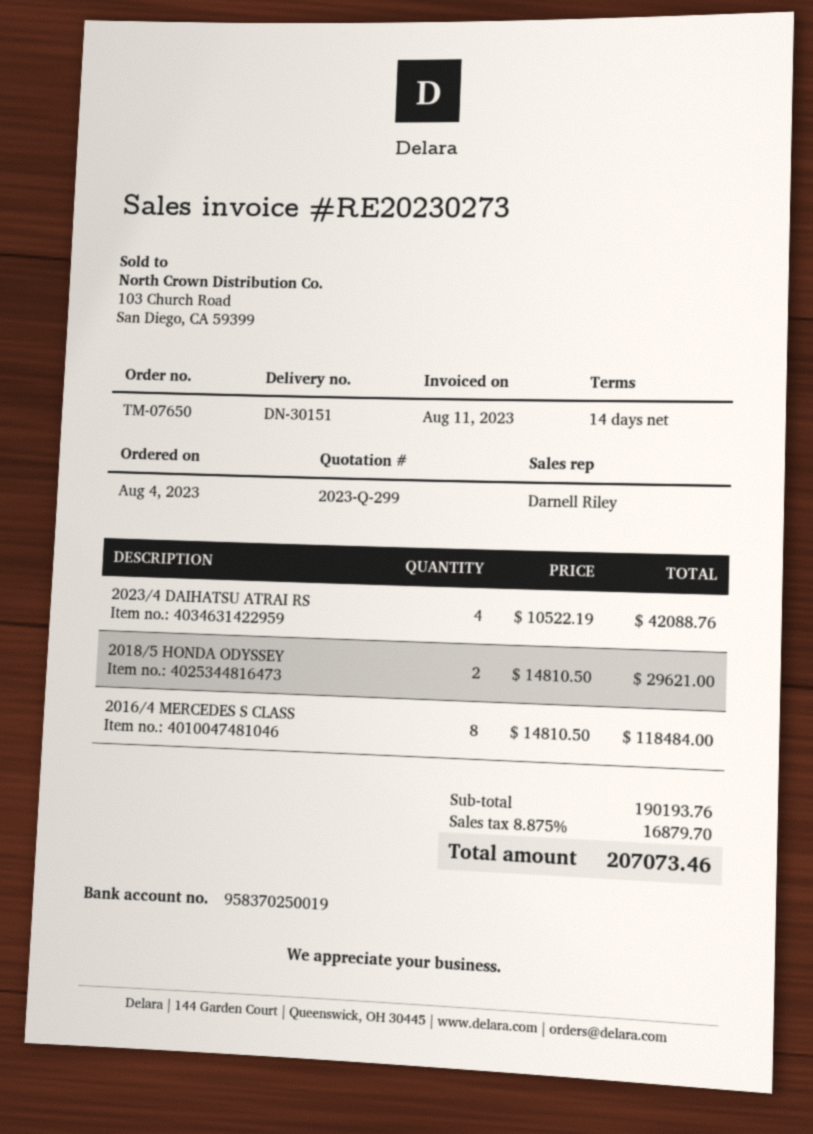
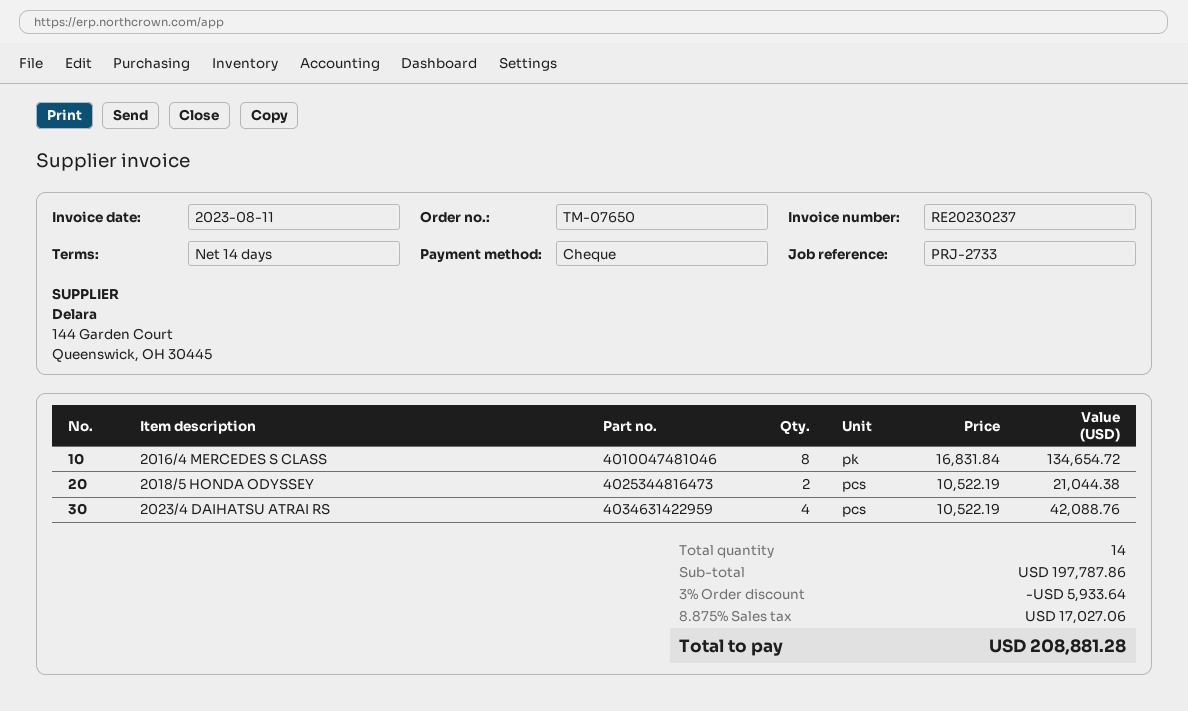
invoice number: RE20230273 -> RE20230237
2018/5 HONDA ODYSSEY: 2 x 14810.50 = 29621.00 -> 2 x 10522.19 = 21044.38
2016/4 MERCEDES S CLASS: 8 x 14810.50 = 118484.00 -> 8 x 16831.84 = 134654.72
subtotal: 190193.76 -> 197787.86
discount: none -> 3% = 5933.64
tax: 8.875% = 16879.70 -> 8.875% = 17027.06
total: 207073.46 -> 208881.28

